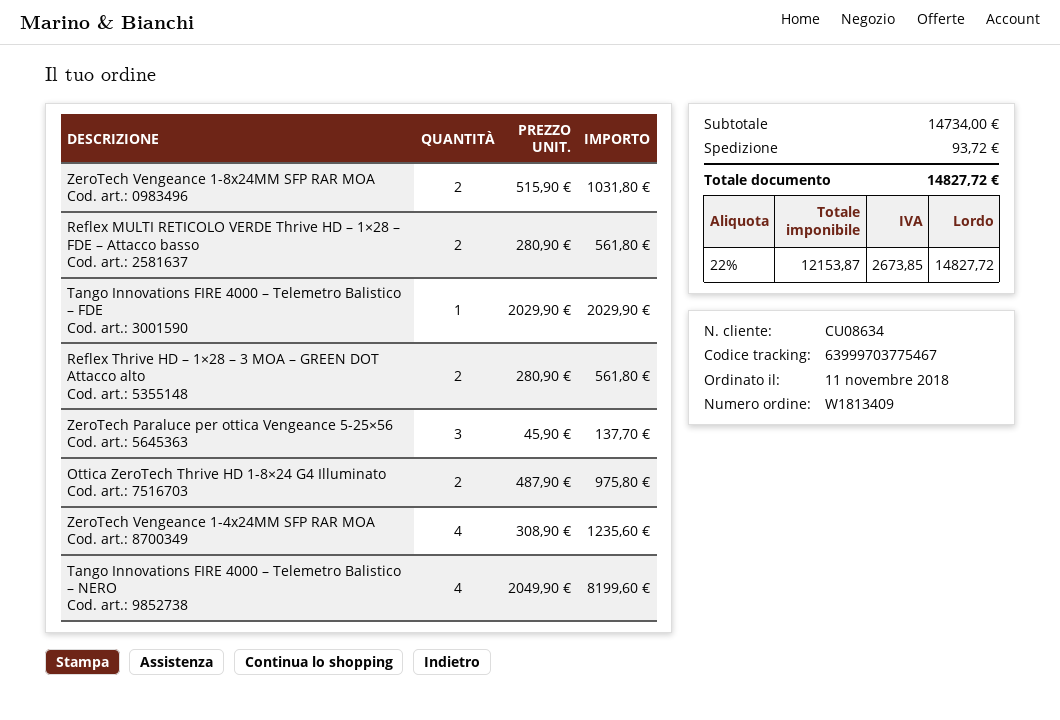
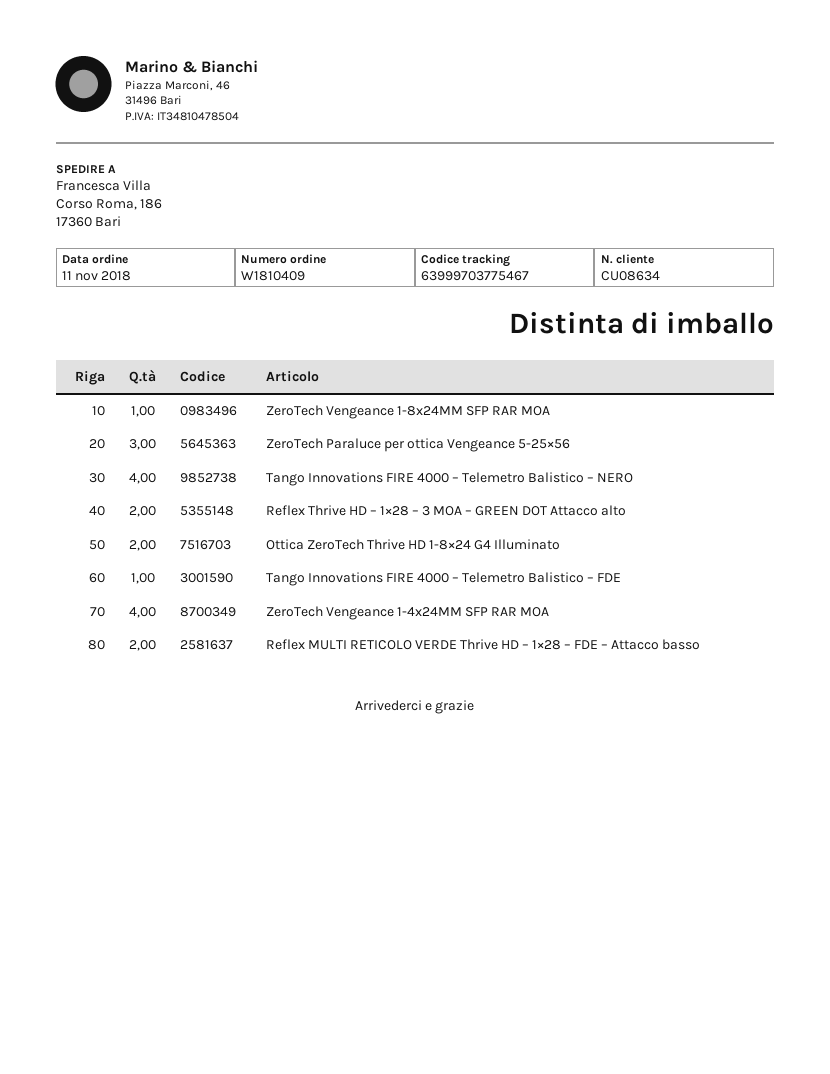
order number: W1813409 -> W1810409
ZeroTech Vengeance 1-8x24MM SFP RAR MOA: 2 -> 1

